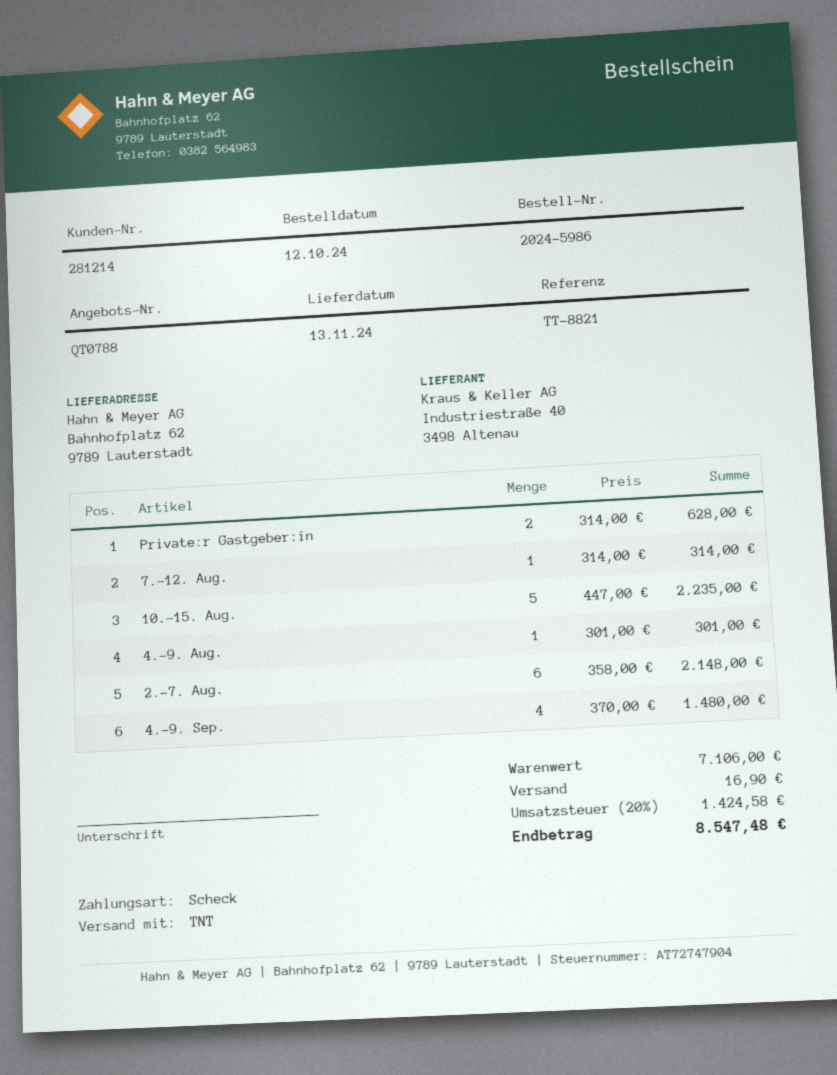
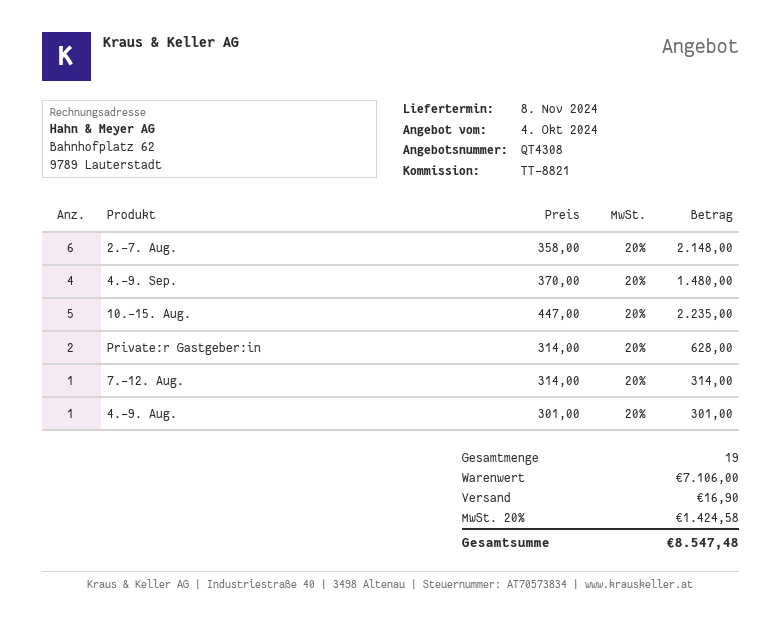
quote number: QT0788 -> QT4308
delivery date: 2024-11-13 -> 2024-11-08

